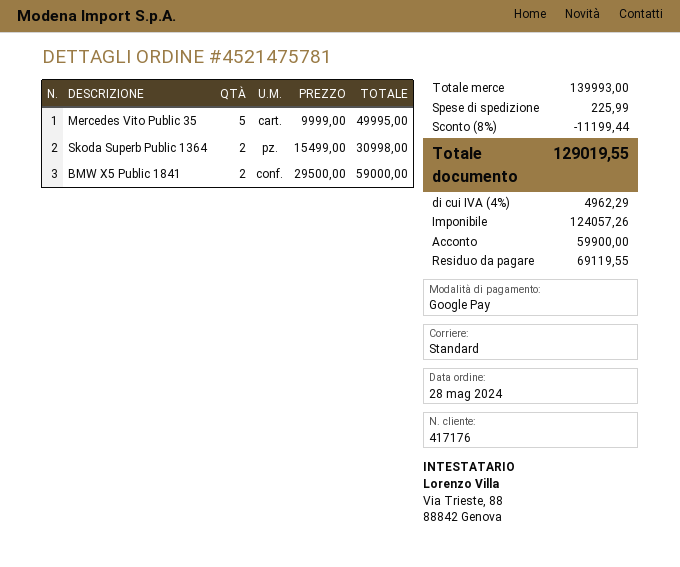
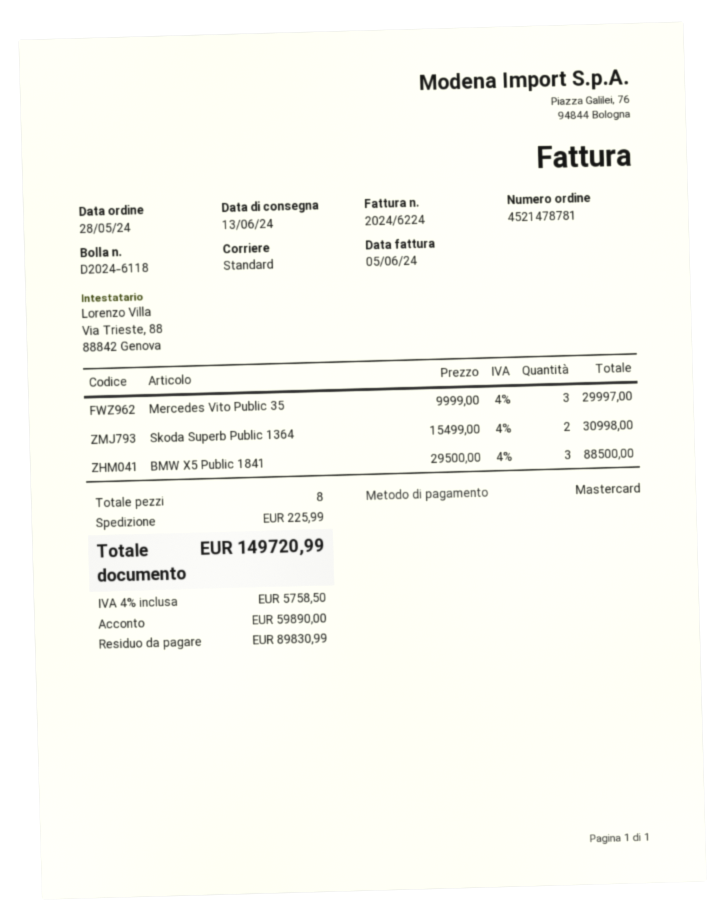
order number: 4521475781 -> 4521478781
payment method: Google Pay -> Mastercard
Mercedes Vito Public 35: 5 x 9999.00 = 49995.00 -> 3 x 9999.00 = 29997.00
BMW X5 Public 1841: 2 x 29500.00 = 59000.00 -> 3 x 29500.00 = 88500.00
discount: 8% = 11199.44 -> none
tax: 4% = 4962.29 -> 4% = 5758.50
total: 129019.55 -> 149720.99
deposit: 59900.00 -> 59890.00
balance: 69119.55 -> 89830.99

